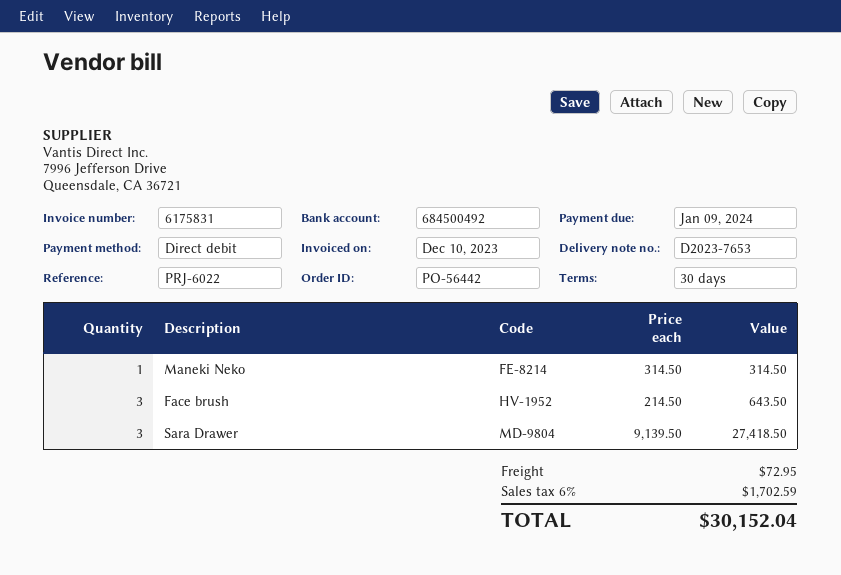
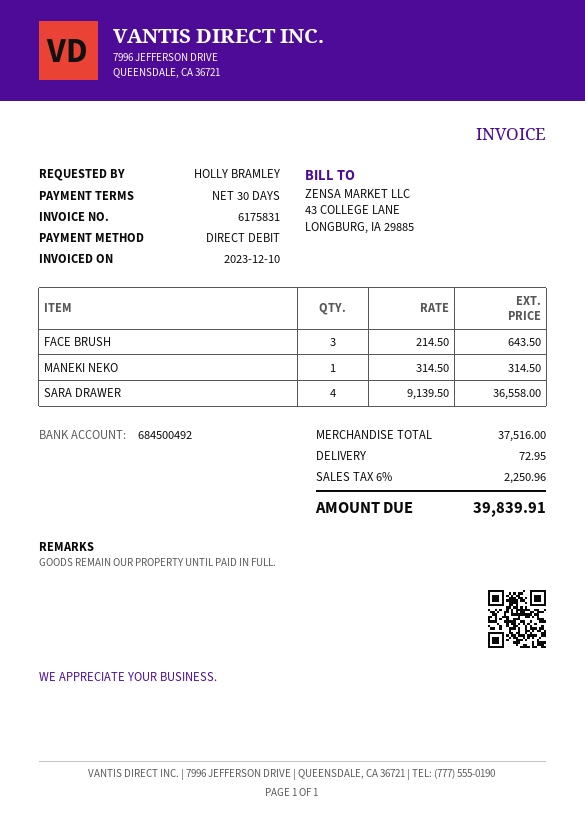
Sara Drawer: 3 x 9139.50 = 27418.50 -> 4 x 9139.50 = 36558.00
tax: 6% = 1702.59 -> 6% = 2250.96
total: 30152.04 -> 39839.91

